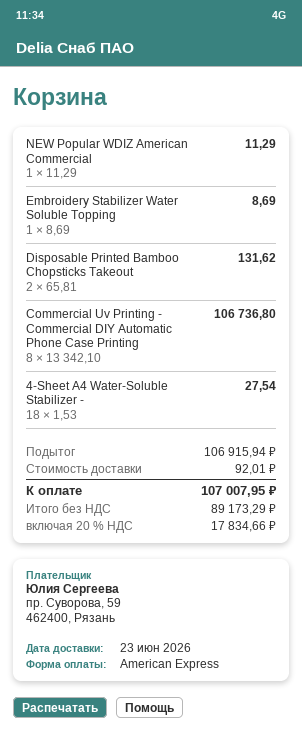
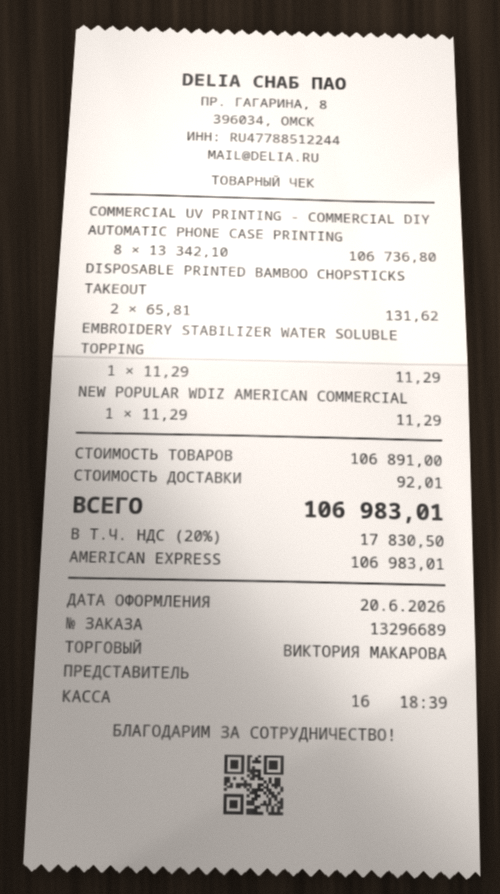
Embroidery Stabilizer Water Soluble Topping: 1 x 8.69 = 8.69 -> 1 x 11.29 = 11.29
4-Sheet A4 Water-Soluble Stabilizer -: 18 x 1.53 = 27.54 -> none
subtotal: 106915.94 -> 106891.00
tax: 20% = 17834.66 -> 20% = 17830.50
total: 107007.95 -> 106983.01

